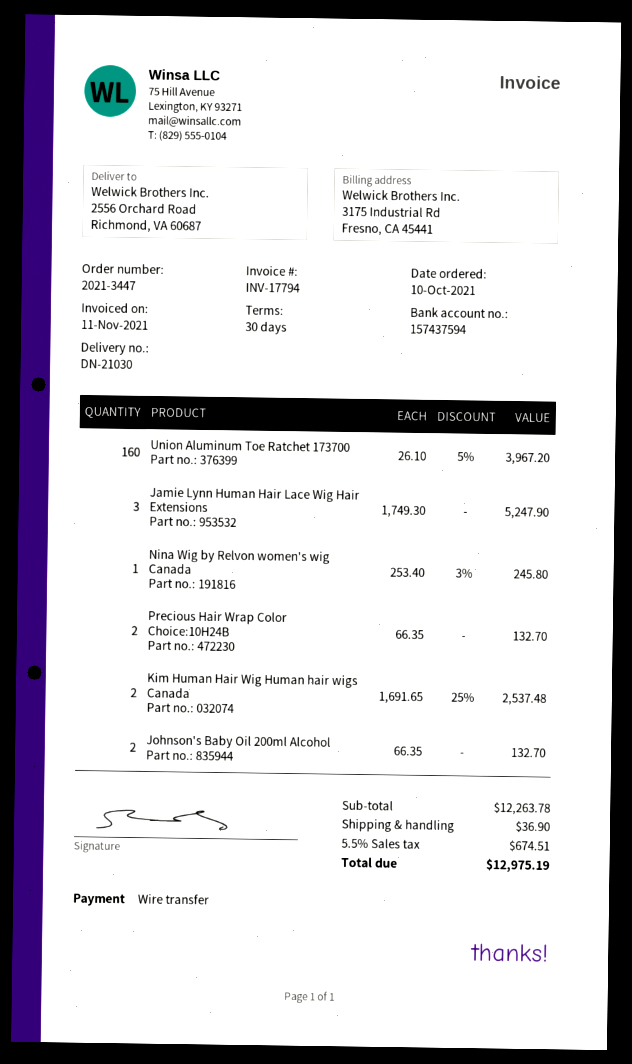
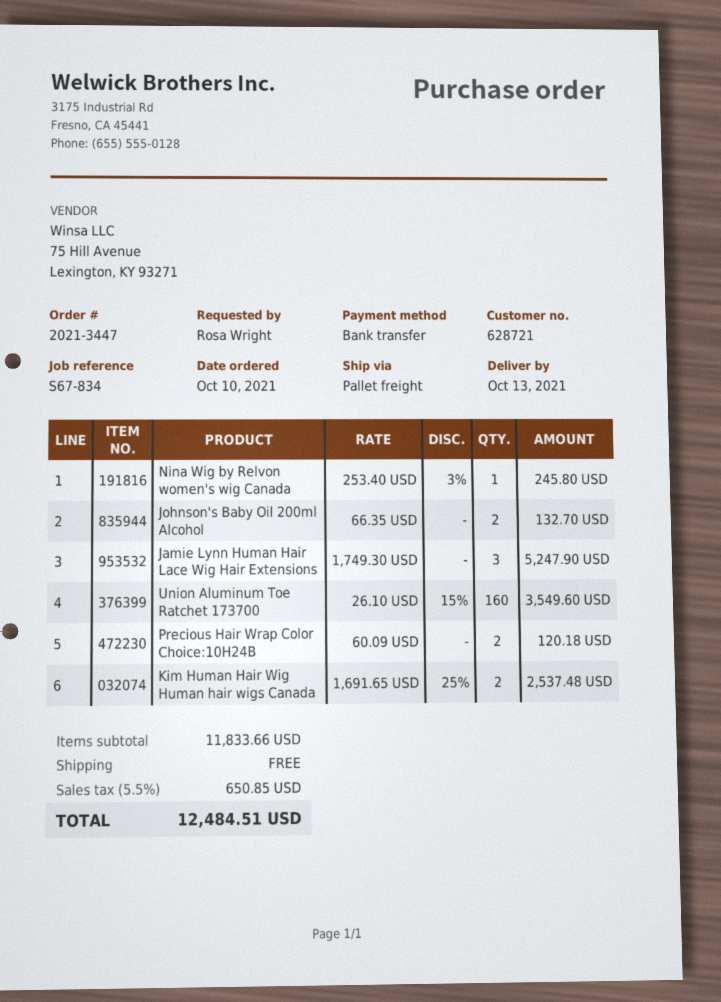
Union Aluminum Toe Ratchet 173700: 160 x 26.10 - 5% = 3967.20 -> 160 x 26.10 - 15% = 3549.60
Precious Hair Wrap Color Choice:10H24B: 2 x 66.35 = 132.70 -> 2 x 60.09 = 120.18
subtotal: 12263.78 -> 11833.66
shipping: 36.90 -> 0.00
tax: 5.5% = 674.51 -> 5.5% = 650.85
total: 12975.19 -> 12484.51

